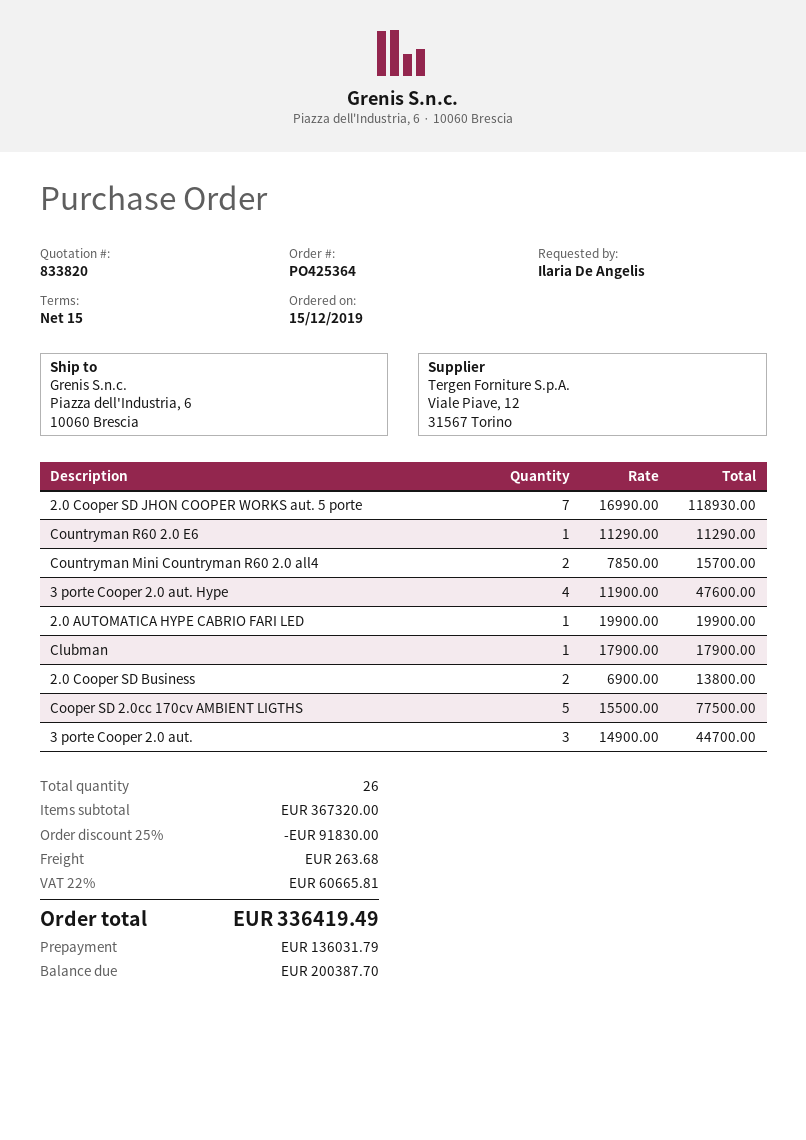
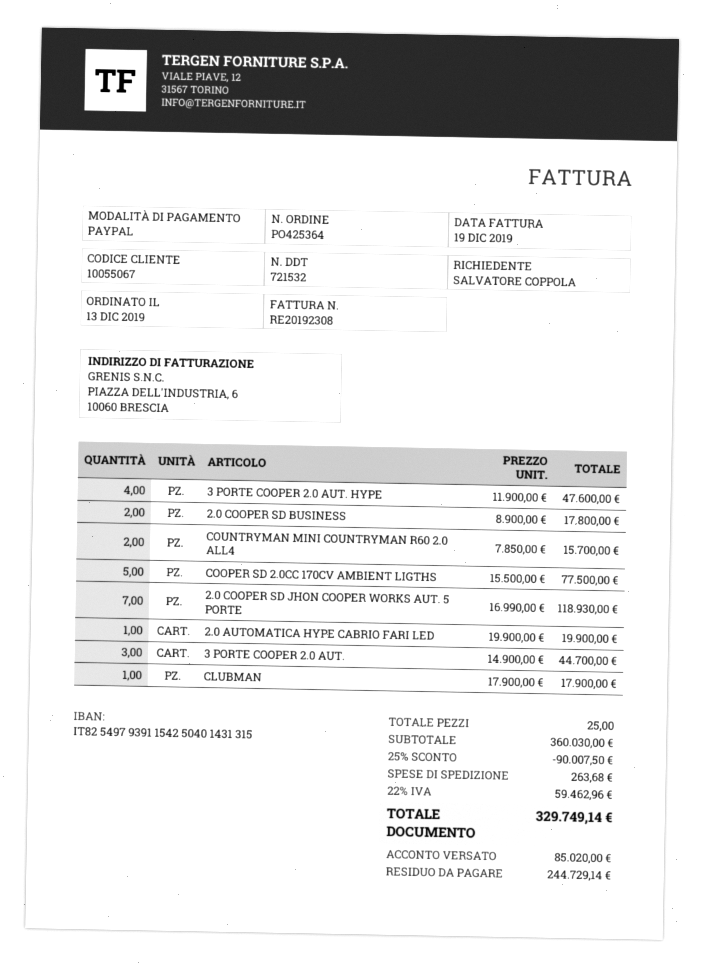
order date: 2019-12-15 -> 2019-12-13
ordered by: Ilaria De Angelis -> SALVATORE COPPOLA
Countryman R60 2.0 E6: 1 x 11290.00 = 11290.00 -> none
2.0 Cooper SD Business: 2 x 6900.00 = 13800.00 -> 2 x 8900.00 = 17800.00
total quantity: 26 -> 25
subtotal: 367320.00 -> 360030.00
discount: 25% = 91830.00 -> 25% = 90007.50
tax: 22% = 60665.81 -> 22% = 59462.96
total: 336419.49 -> 329749.14
deposit: 136031.79 -> 85020.00
balance: 200387.70 -> 244729.14

